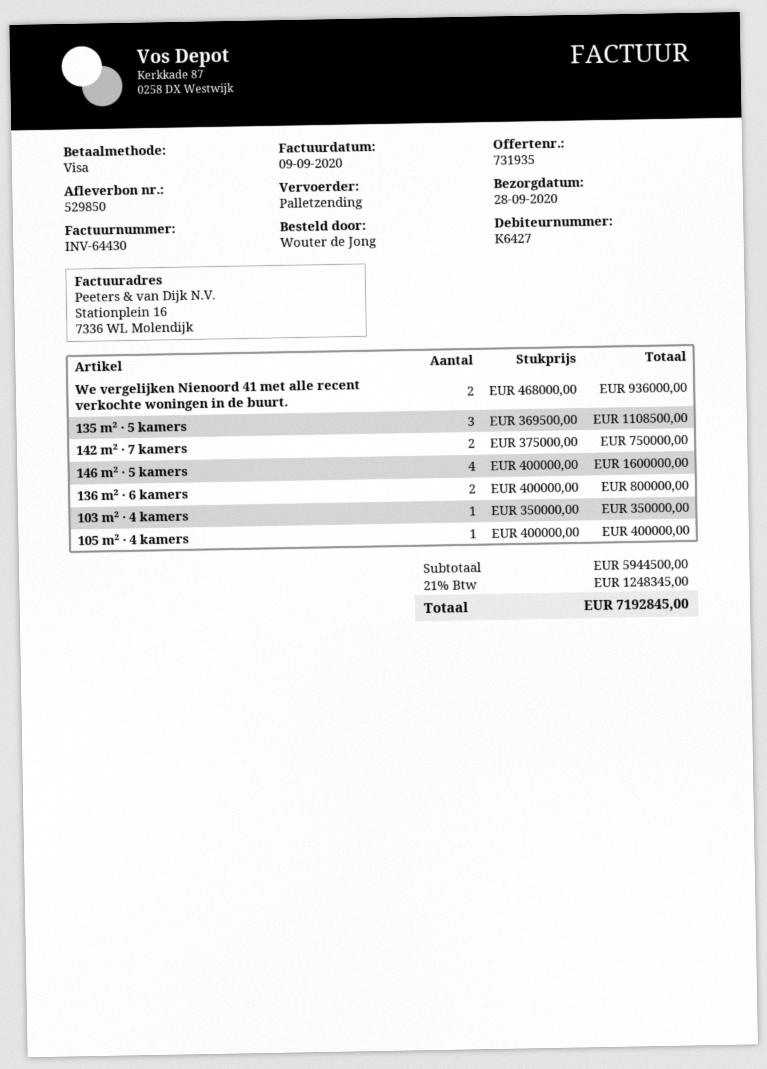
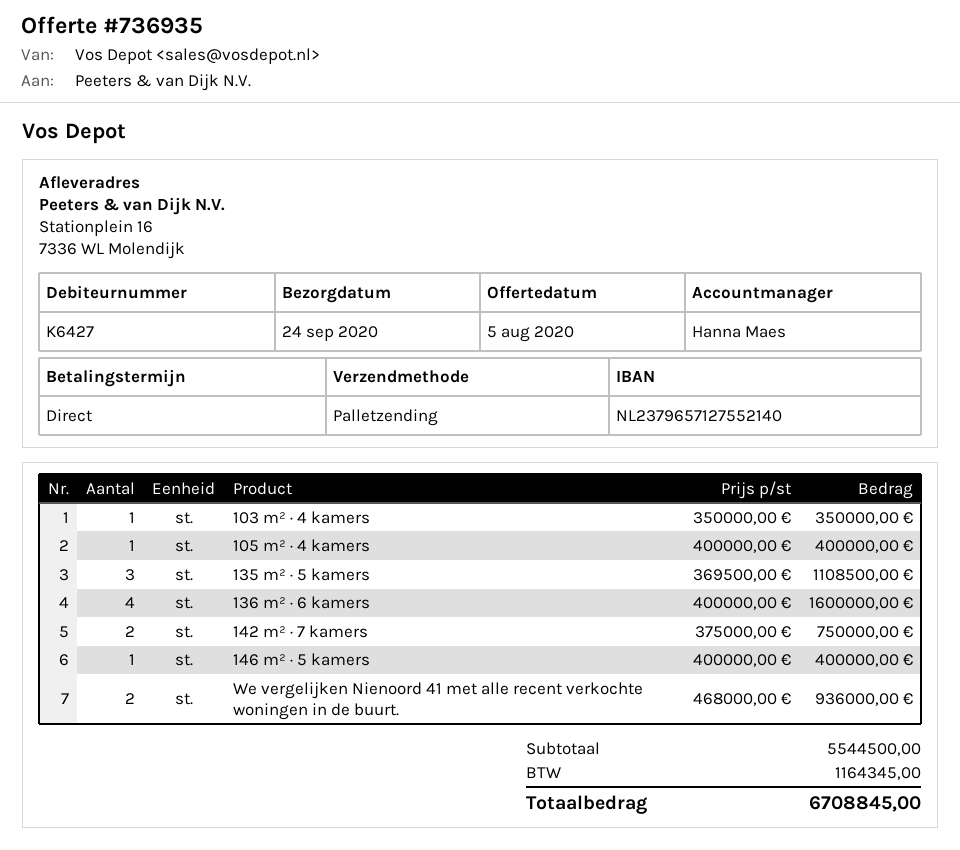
quote number: 731935 -> 736935
delivery date: 2020-09-28 -> 2020-09-24
146 m² · 5 kamers: 4 x 400000.00 = 1600000.00 -> 1 x 400000.00 = 400000.00
136 m² · 6 kamers: 2 x 400000.00 = 800000.00 -> 4 x 400000.00 = 1600000.00
subtotal: 5944500.00 -> 5544500.00
tax: 1248345.00 -> 1164345.00
total: 7192845.00 -> 6708845.00

